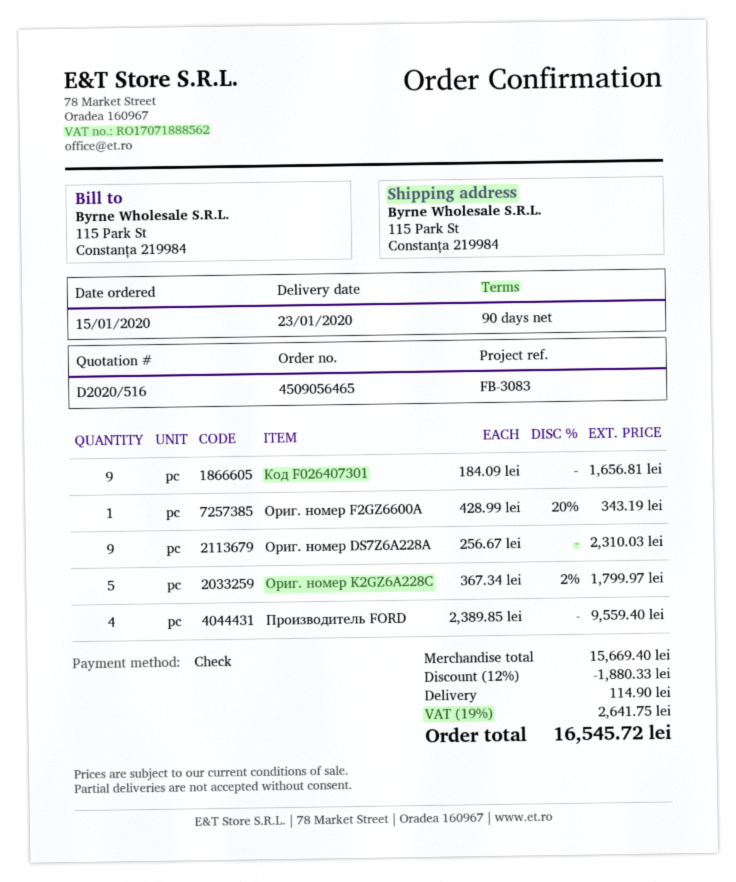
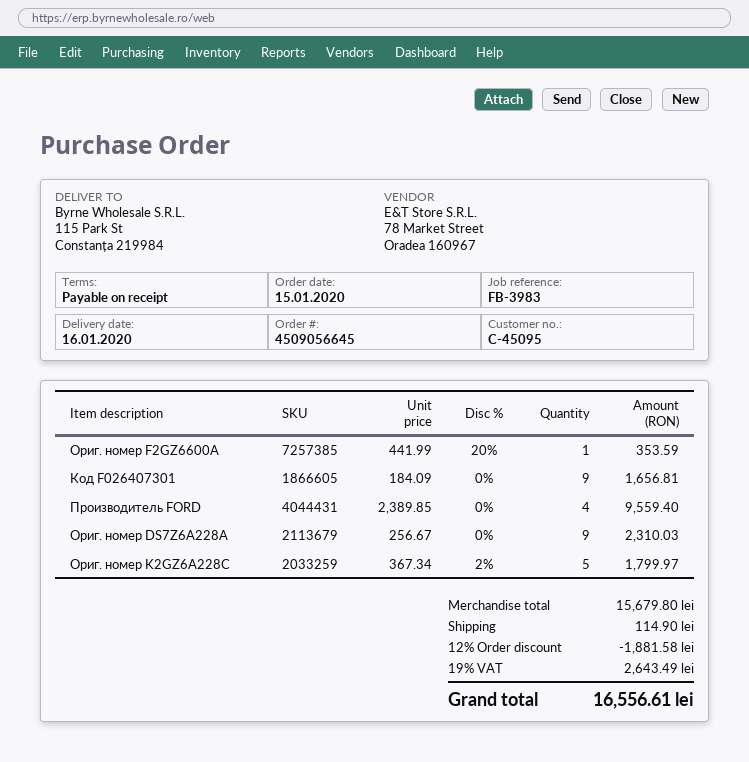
order number: 4509056465 -> 4509056645
delivery date: 2020-01-23 -> 2020-01-16
payment terms: 90 days -> on receipt
reference: FB-3083 -> FB-3983
Ориг. номер F2GZ6600A: 1 x 428.99 - 20% = 343.19 -> 1 x 441.99 - 20% = 353.59
subtotal: 15669.40 -> 15679.80
discount: 12% = 1880.33 -> 12% = 1881.58
tax: 19% = 2641.75 -> 19% = 2643.49
total: 16545.72 -> 16556.61

